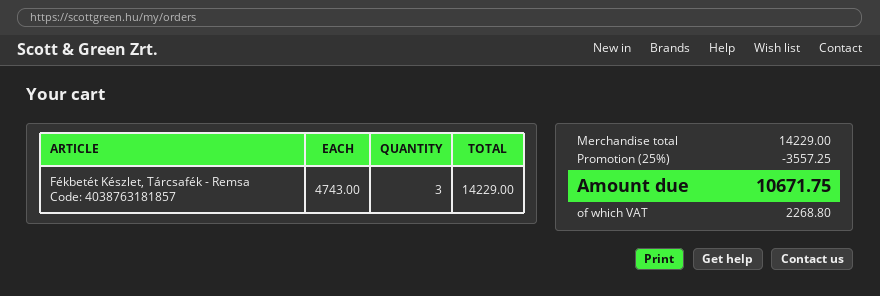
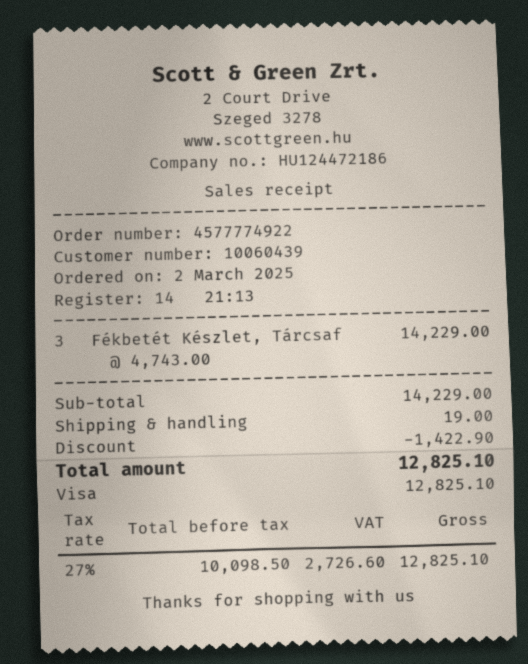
discount: 3557.25 -> 1422.90
shipping: none -> 19.00
tax: 2268.80 -> 2726.60
total: 10671.75 -> 12825.10

